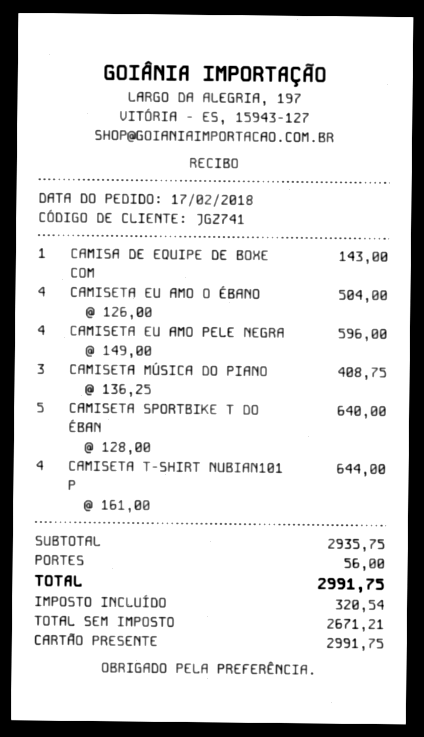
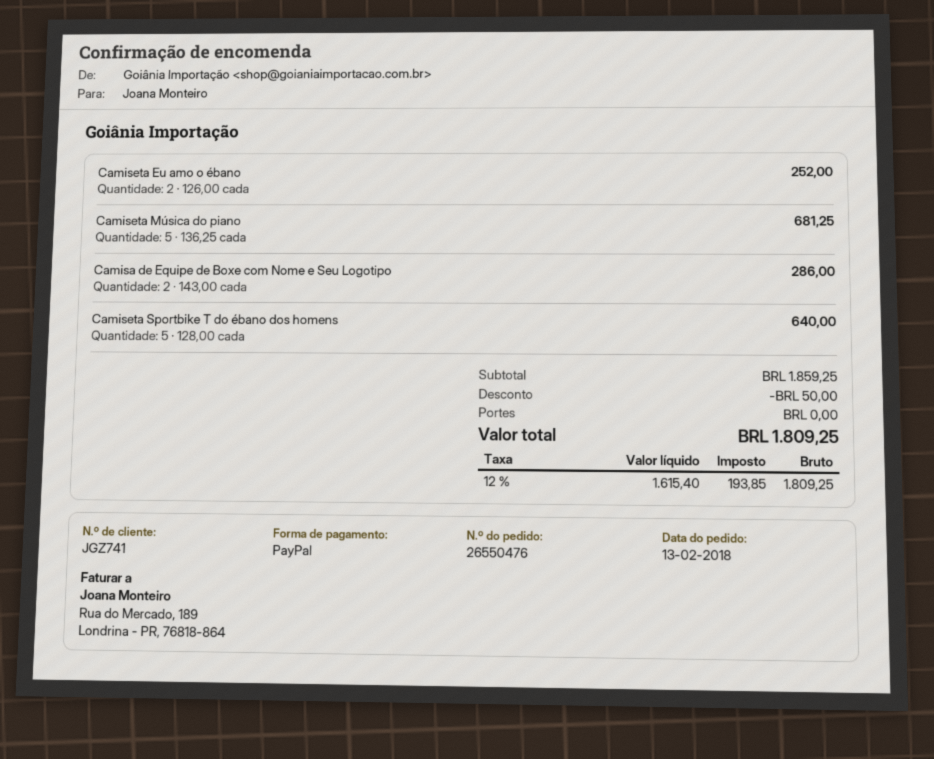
order date: 2018-02-17 -> 2018-02-13
payment method: gift card -> PayPal
CAMISA DE EQUIPE DE BOXE COM: 1 x 143.00 = 143.00 -> 2 x 143.00 = 286.00
CAMISETA EU AMO O ÉBANO: 4 x 126.00 = 504.00 -> 2 x 126.00 = 252.00
CAMISETA EU AMO PELE NEGRA: 4 x 149.00 = 596.00 -> none
CAMISETA MÚSICA DO PIANO: 3 x 136.25 = 408.75 -> 5 x 136.25 = 681.25
CAMISETA T-SHIRT NUBIAN101 P: 4 x 161.00 = 644.00 -> none
subtotal: 2935.75 -> 1859.25
discount: none -> 50.00
shipping: 56.00 -> 0.00
net: 2671.21 -> 1615.40
tax: 320.54 -> 193.85
total: 2991.75 -> 1809.25

